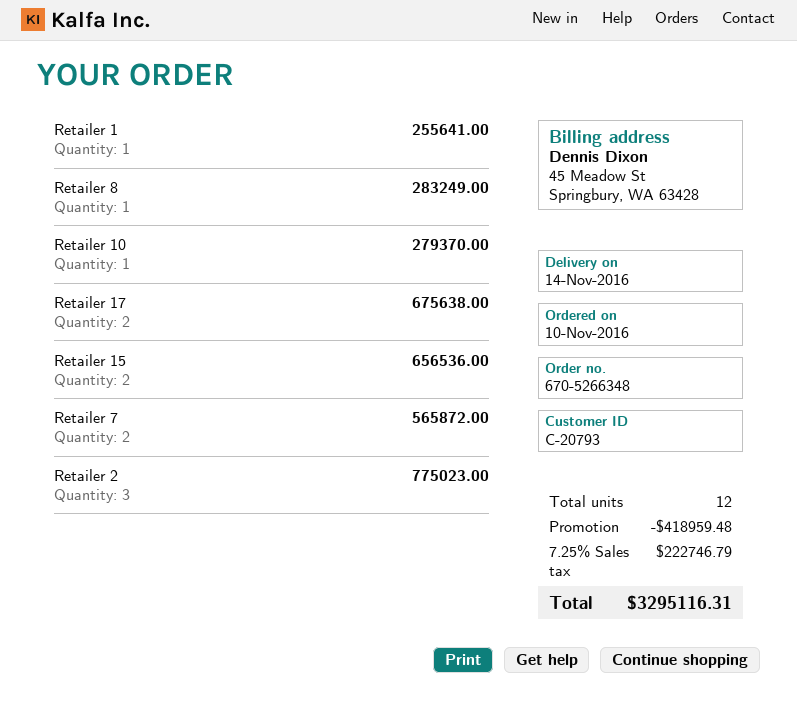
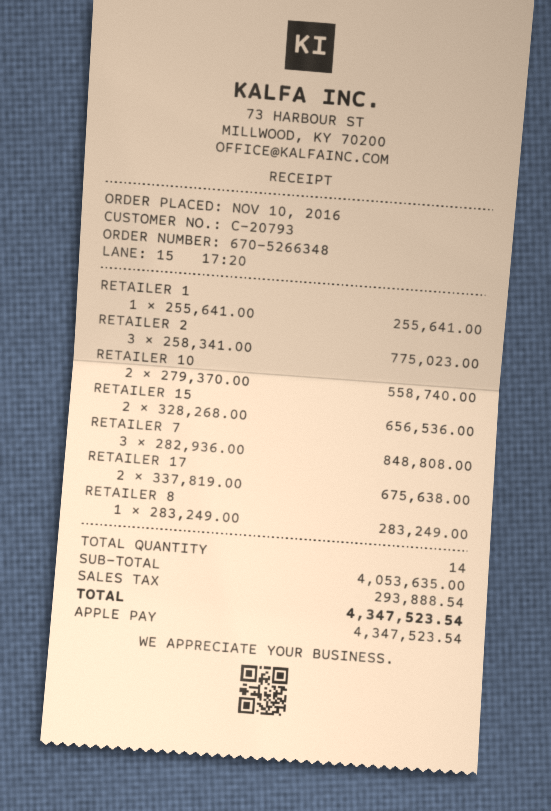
Retailer 10: 1 for 279370.00 -> 2 for 558740.00
Retailer 7: 2 for 565872.00 -> 3 for 848808.00
total quantity: 12 -> 14
discount: 418959.48 -> none
tax: 222746.79 -> 293888.54
total: 3295116.31 -> 4347523.54

